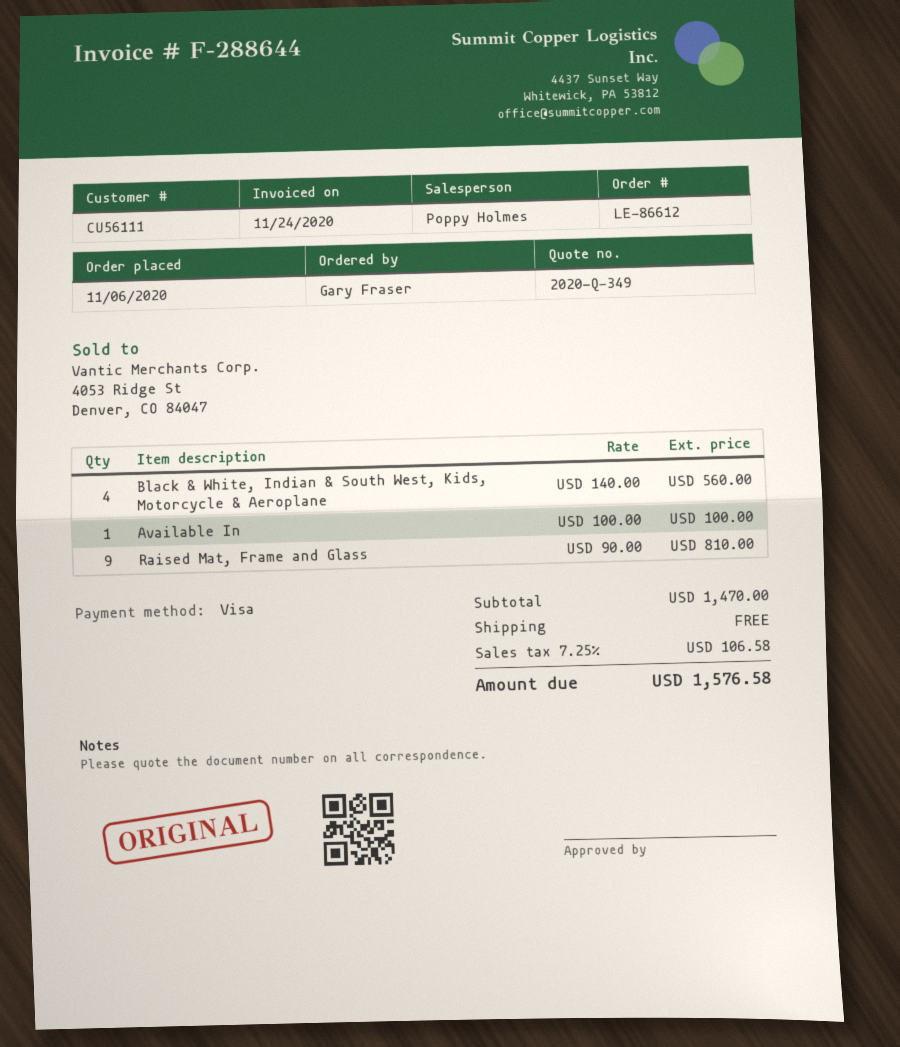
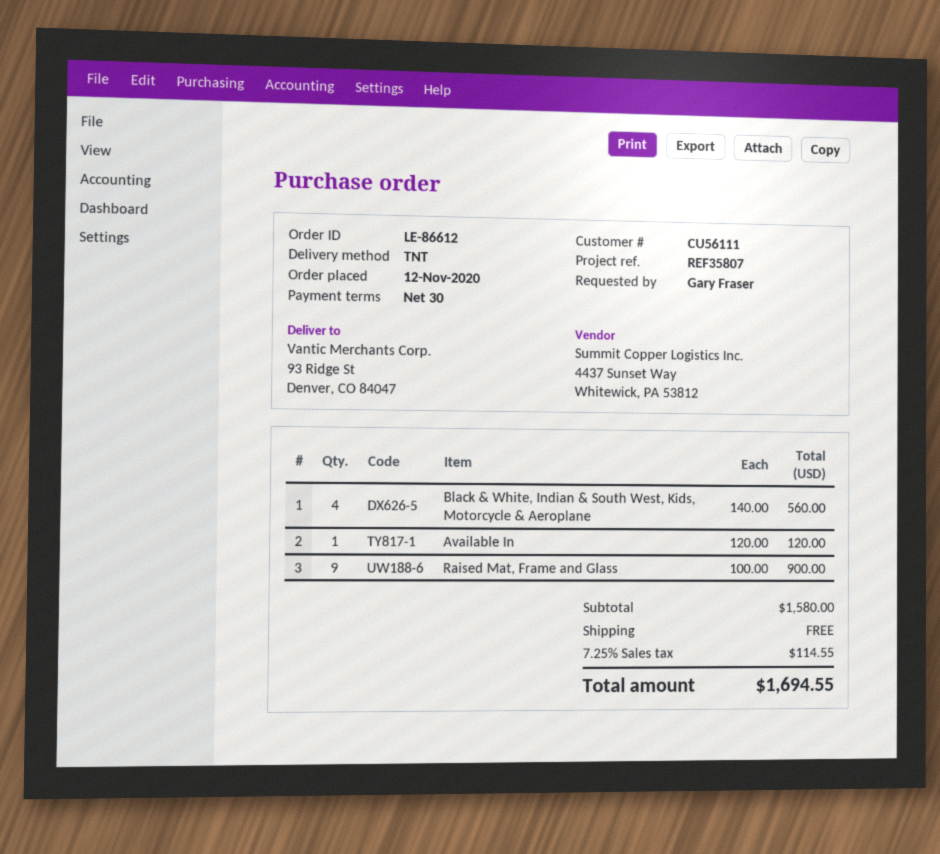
order date: 2020-11-06 -> 2020-11-12
Available In: 1 x 100.00 = 100.00 -> 1 x 120.00 = 120.00
Raised Mat, Frame and Glass: 9 x 90.00 = 810.00 -> 9 x 100.00 = 900.00
subtotal: 1470.00 -> 1580.00
tax: 7.25% = 106.58 -> 7.25% = 114.55
total: 1576.58 -> 1694.55

